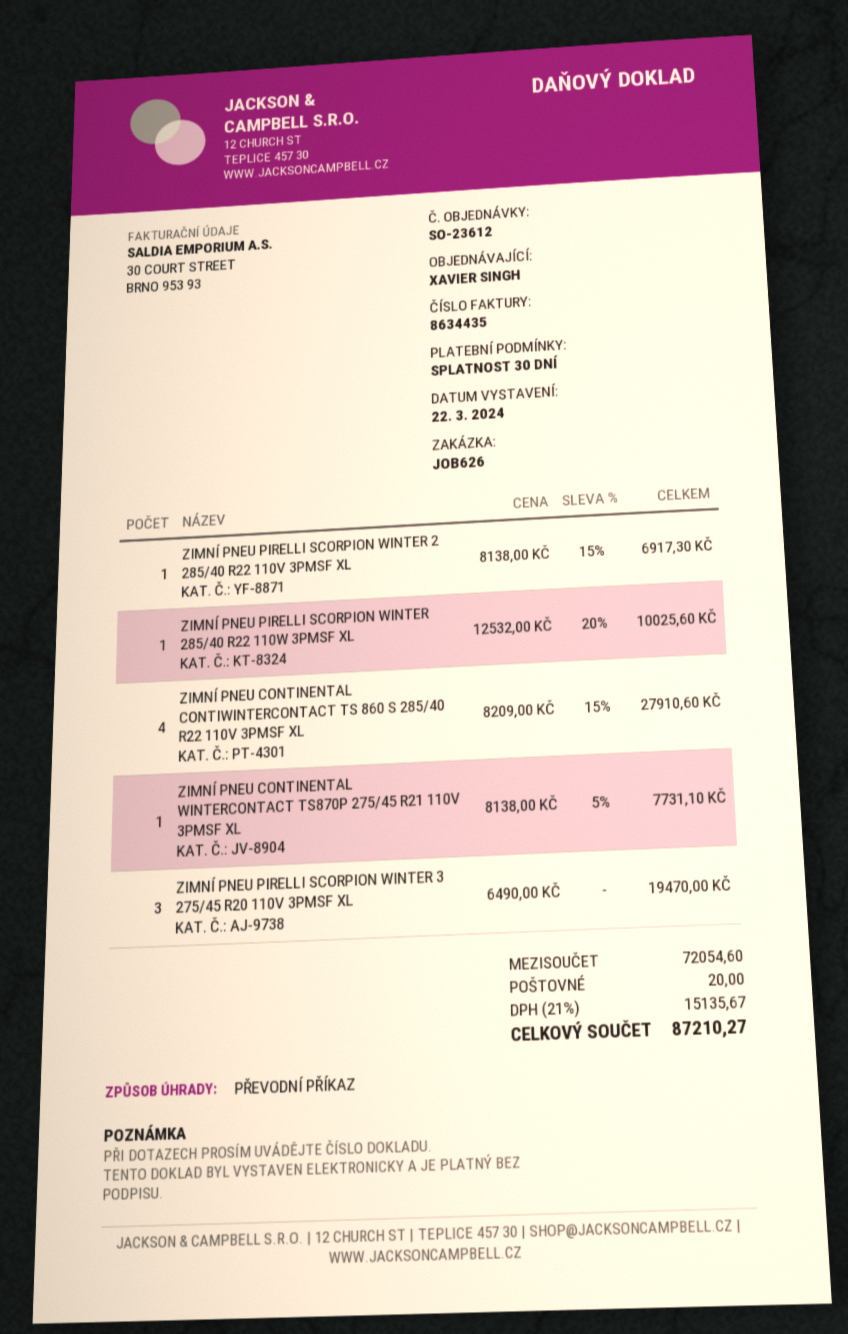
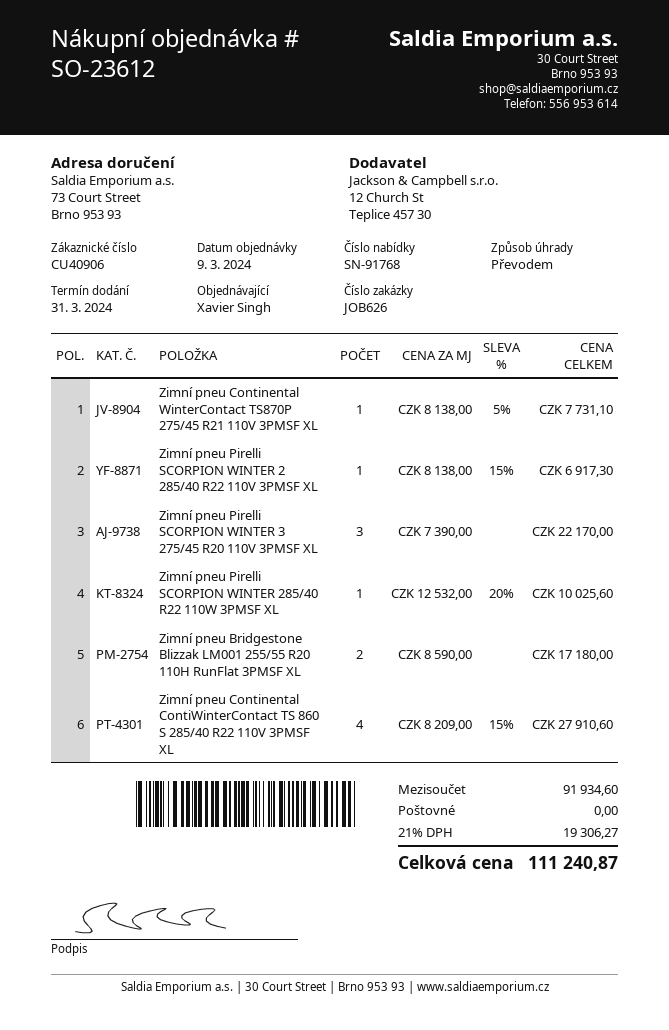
ZIMNÍ PNEU PIRELLI SCORPION WINTER 3 275/45 R20 110V 3PMSF XL: 3 x 6490.00 = 19470.00 -> 3 x 7390.00 = 22170.00
Zimní pneu Bridgestone Blizzak LM001 255/55 R20 110H RunFlat 3PMSF XL: none -> 2 x 8590.00 = 17180.00
subtotal: 72054.60 -> 91934.60
shipping: 20.00 -> 0.00
tax: 21% = 15135.67 -> 21% = 19306.27
total: 87210.27 -> 111240.87

